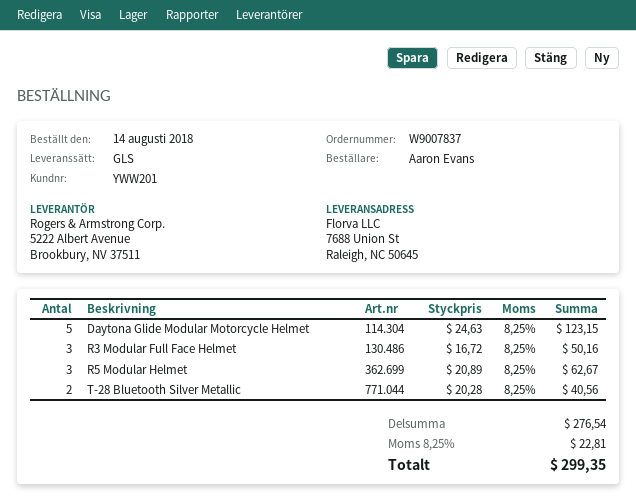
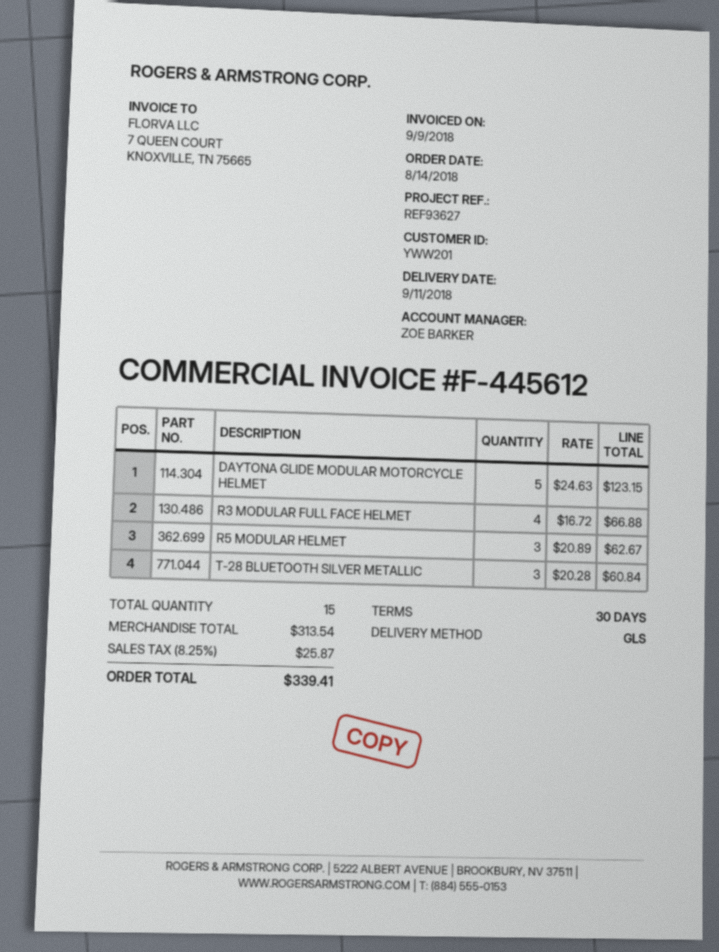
R3 Modular Full Face Helmet: 3 x 16.72 = 50.16 -> 4 x 16.72 = 66.88
T-28 Bluetooth Silver Metallic: 2 x 20.28 = 40.56 -> 3 x 20.28 = 60.84
subtotal: 276.54 -> 313.54
tax: 8.25% = 22.81 -> 8.25% = 25.87
total: 299.35 -> 339.41

